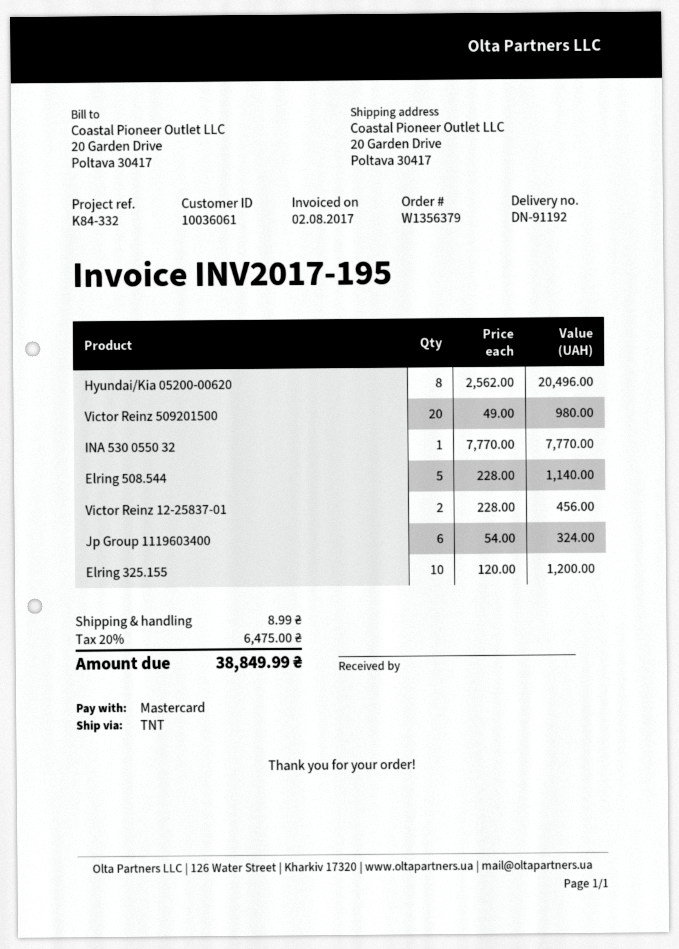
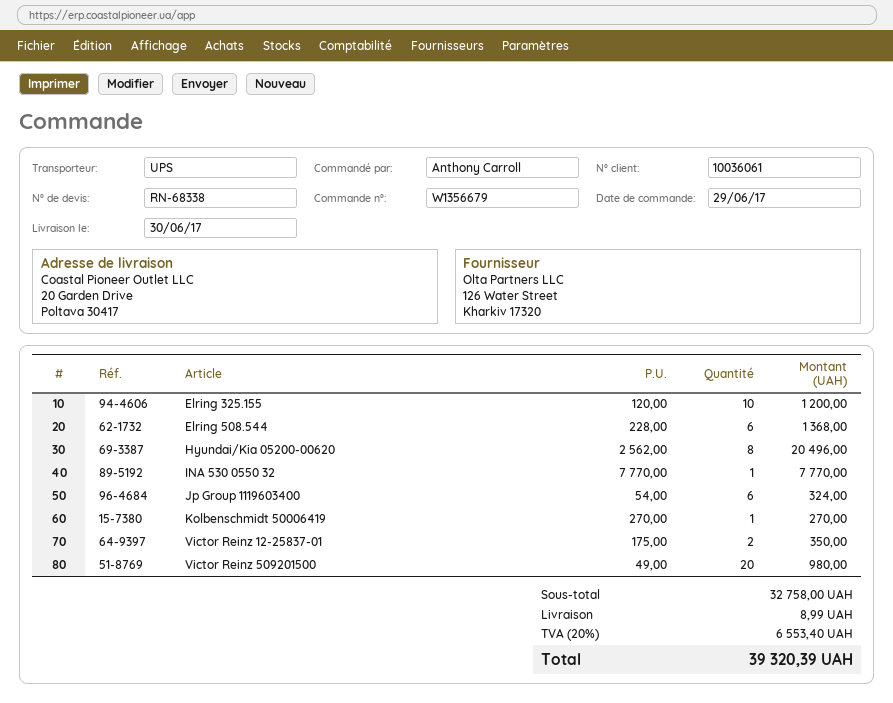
order number: W1356379 -> W1356679
shipping method: TNT -> UPS
Elring 508.544: 5 x 228.00 = 1140.00 -> 6 x 228.00 = 1368.00
Victor Reinz 12-25837-01: 2 x 228.00 = 456.00 -> 2 x 175.00 = 350.00
Kolbenschmidt 50006419: none -> 1 x 270.00 = 270.00
tax: 20% = 6475.00 -> 20% = 6553.40
total: 38849.99 -> 39320.39

